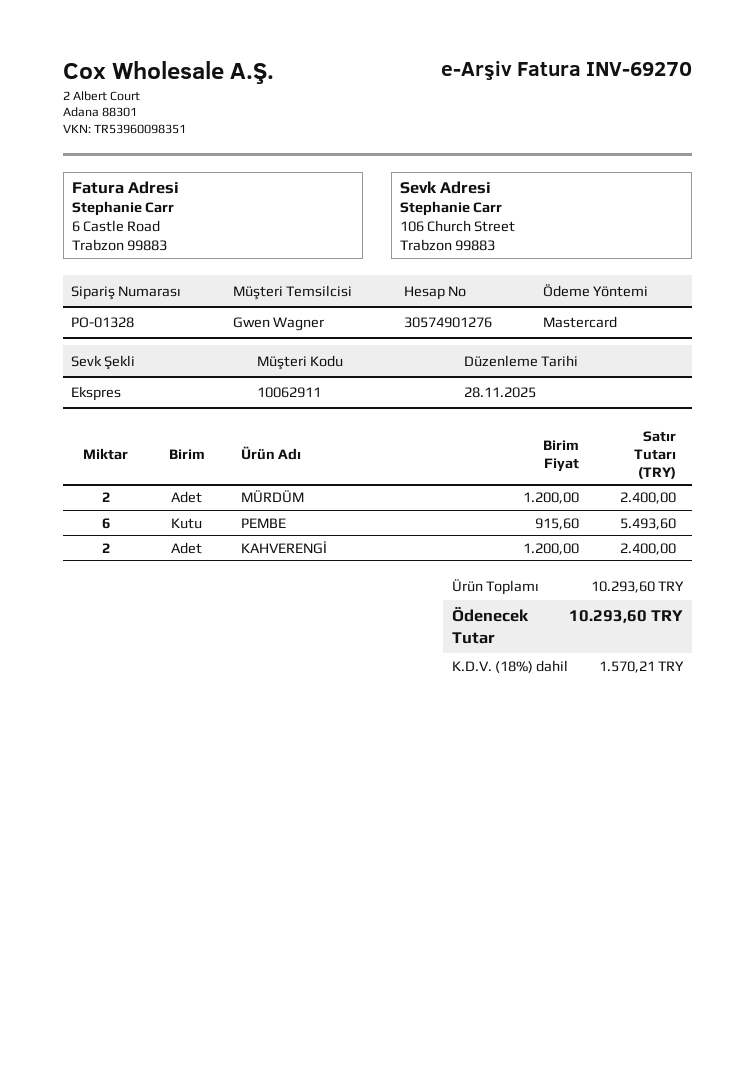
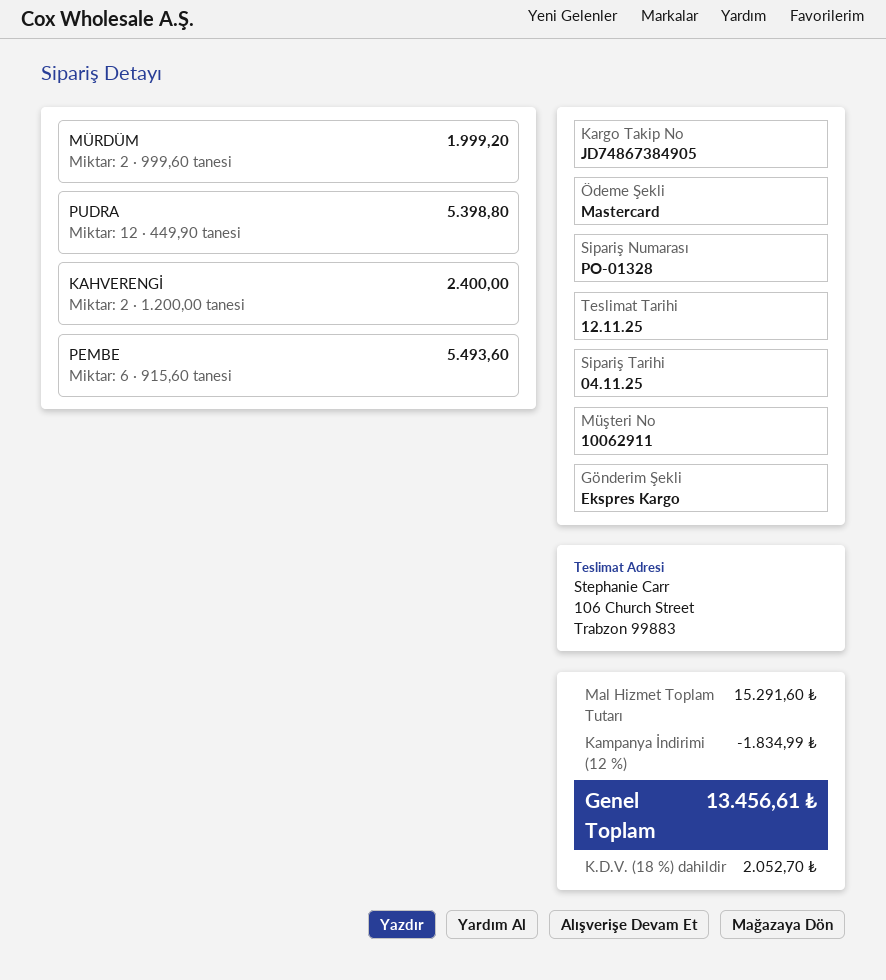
MÜRDÜM: 2 x 1200.00 = 2400.00 -> 2 x 999.60 = 1999.20
PUDRA: none -> 12 x 449.90 = 5398.80
subtotal: 10293.60 -> 15291.60
discount: none -> 12% = 1834.99
tax: 18% = 1570.21 -> 18% = 2052.70
total: 10293.60 -> 13456.61

